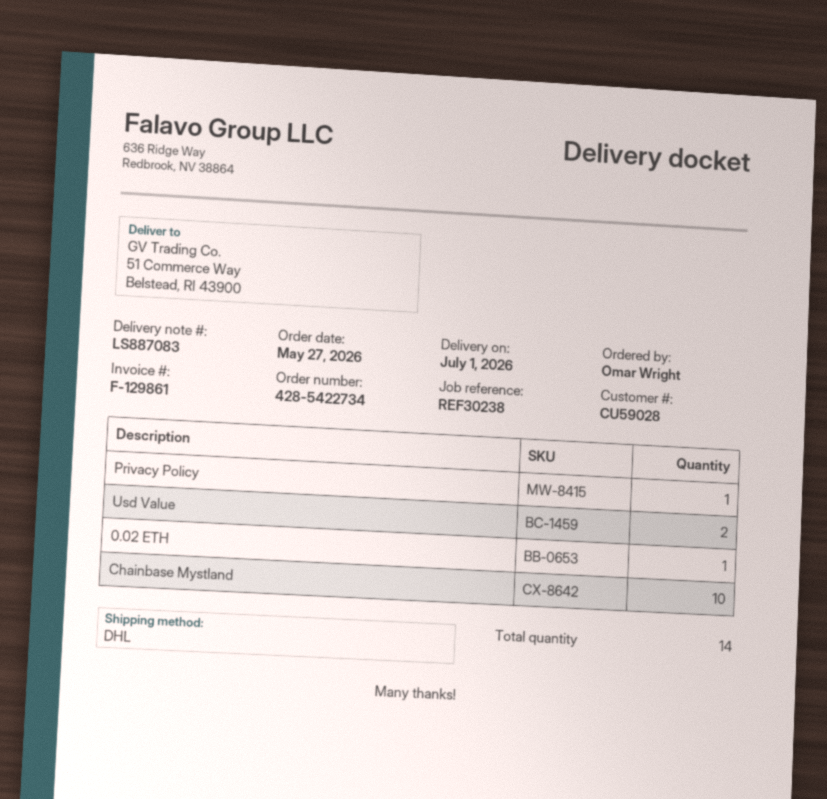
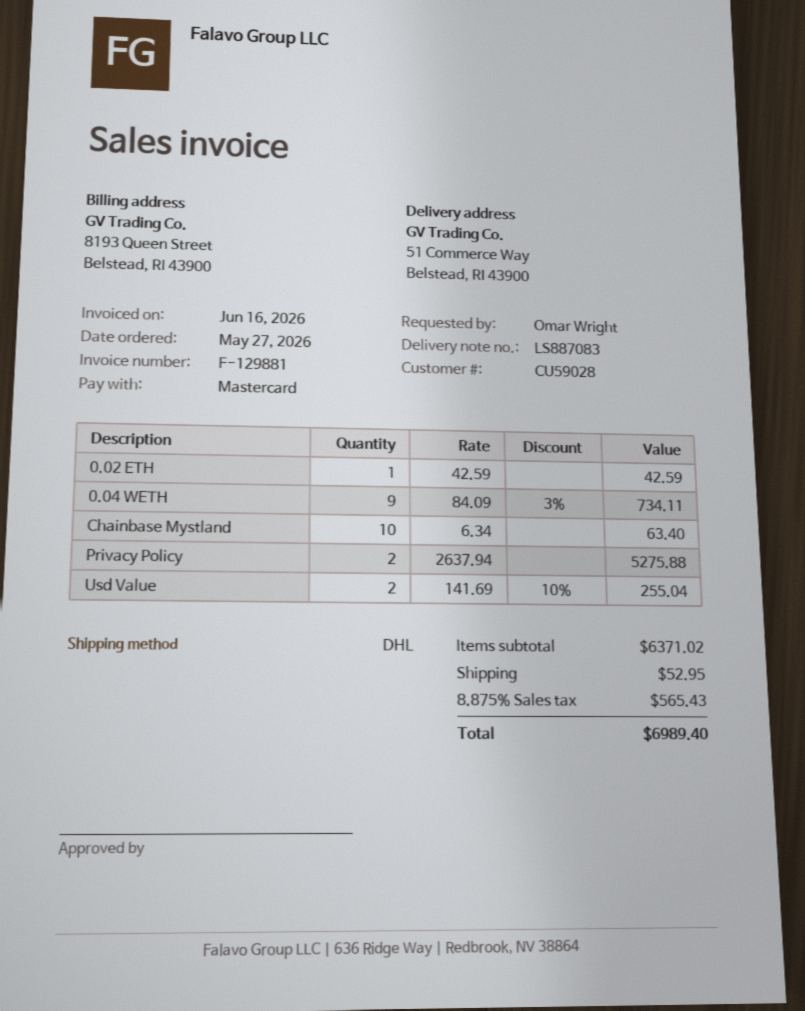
invoice number: F-129861 -> F-129881
Privacy Policy: 1 -> 2
0.04 WETH: none -> 9

